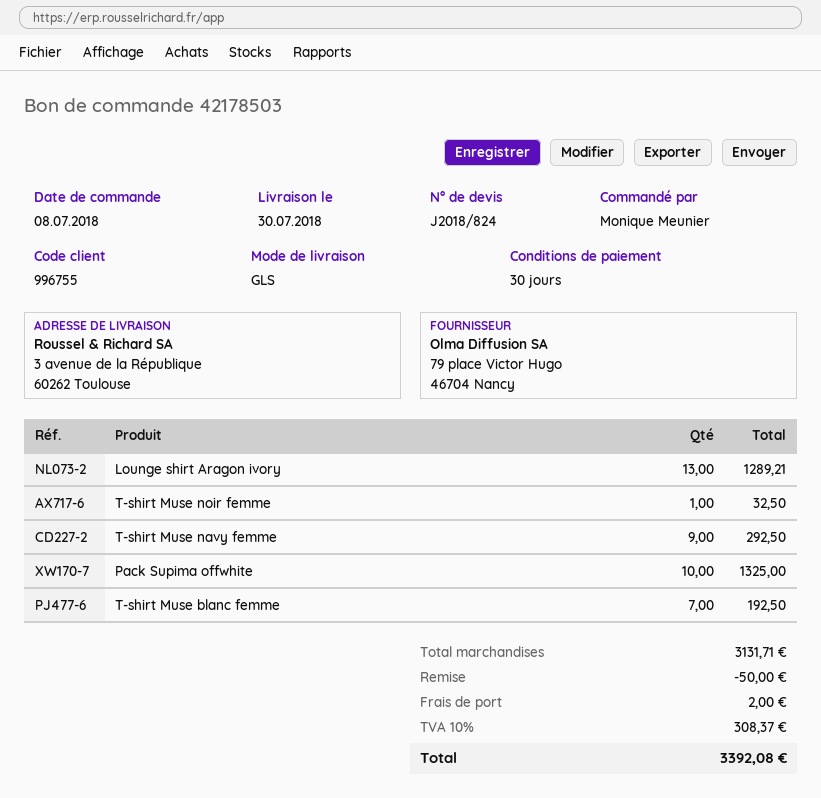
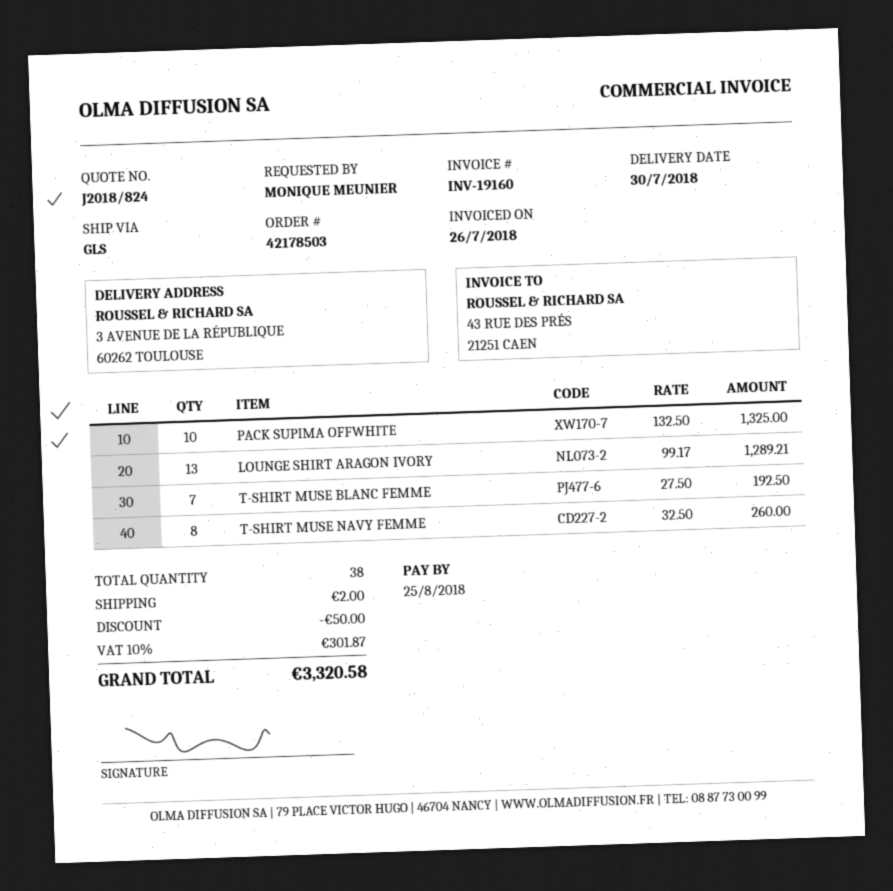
T-shirt Muse noir femme: 1 for 32.50 -> none
T-shirt Muse navy femme: 9 for 292.50 -> 8 for 260.00
tax: 10% = 308.37 -> 10% = 301.87
total: 3392.08 -> 3320.58

